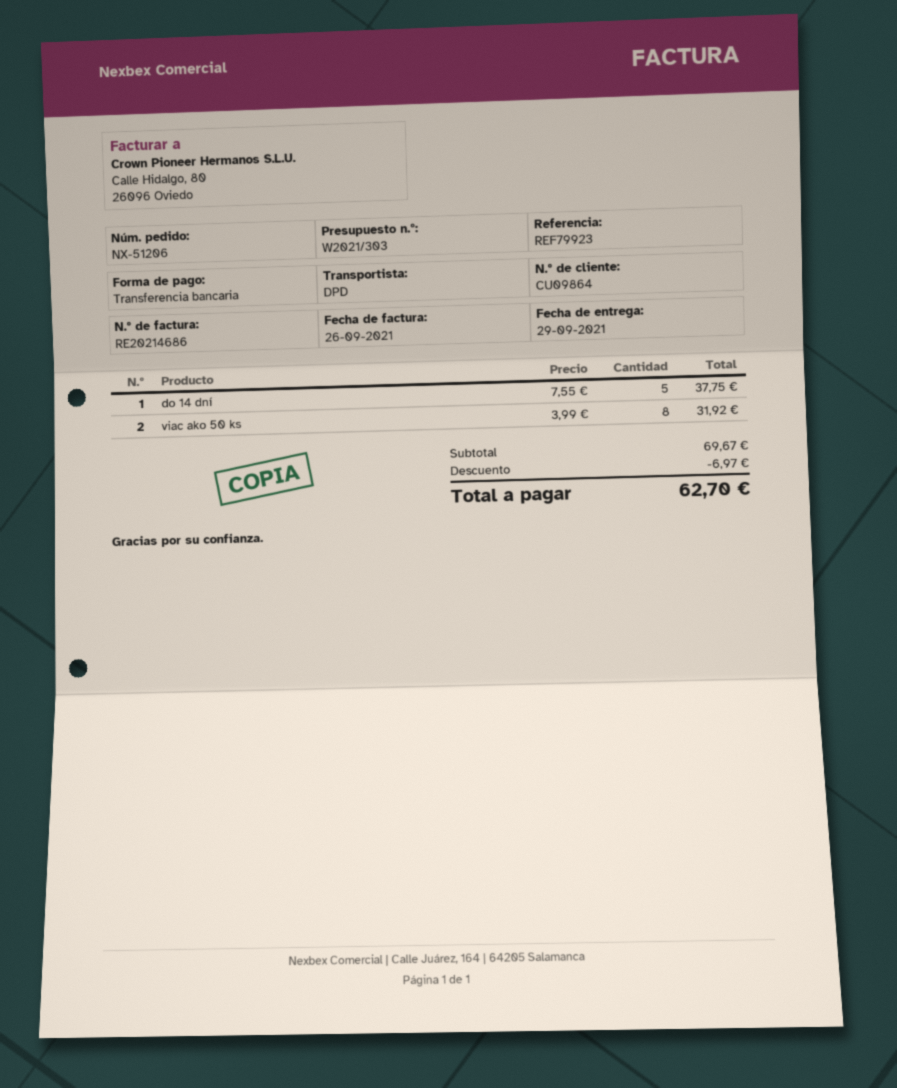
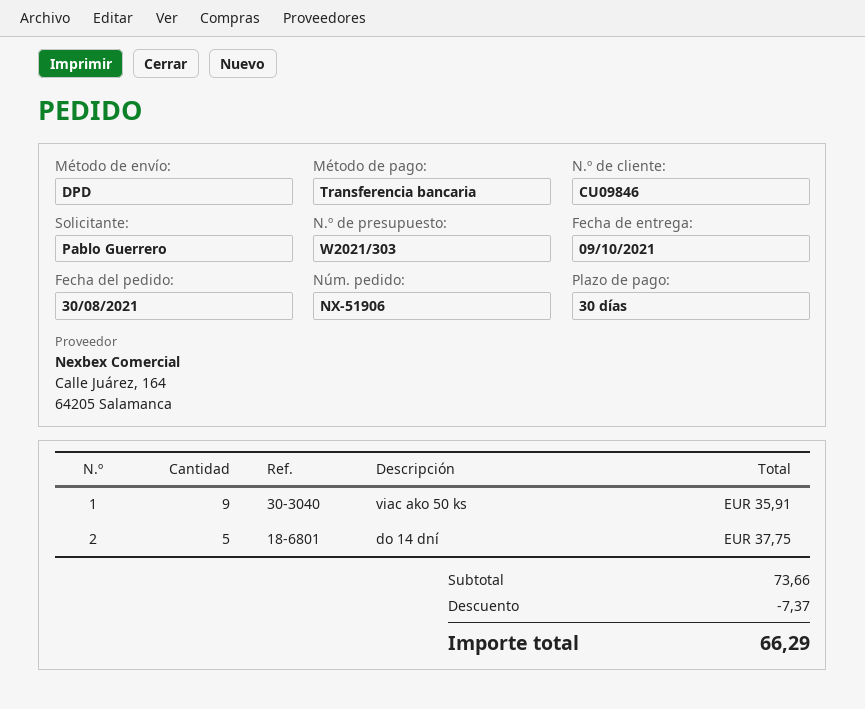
order number: NX-51206 -> NX-51906
delivery date: 2021-09-29 -> 2021-10-09
customer number: CU09864 -> CU09846
viac ako 50 ks: 8 for 31.92 -> 9 for 35.91
subtotal: 69.67 -> 73.66
discount: 6.97 -> 7.37
total: 62.70 -> 66.29

